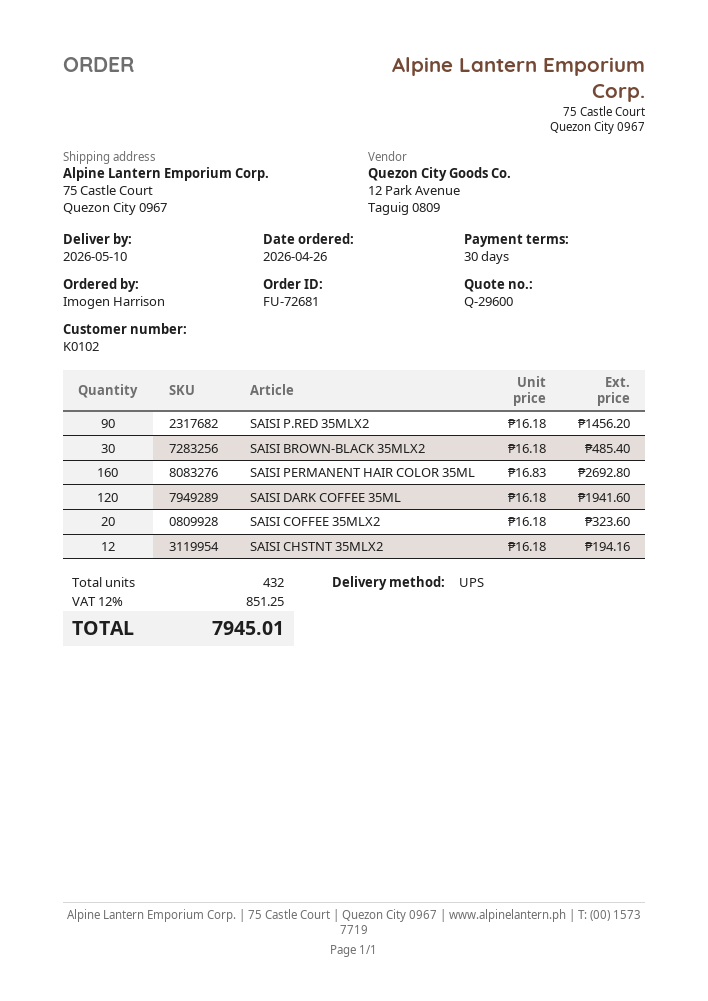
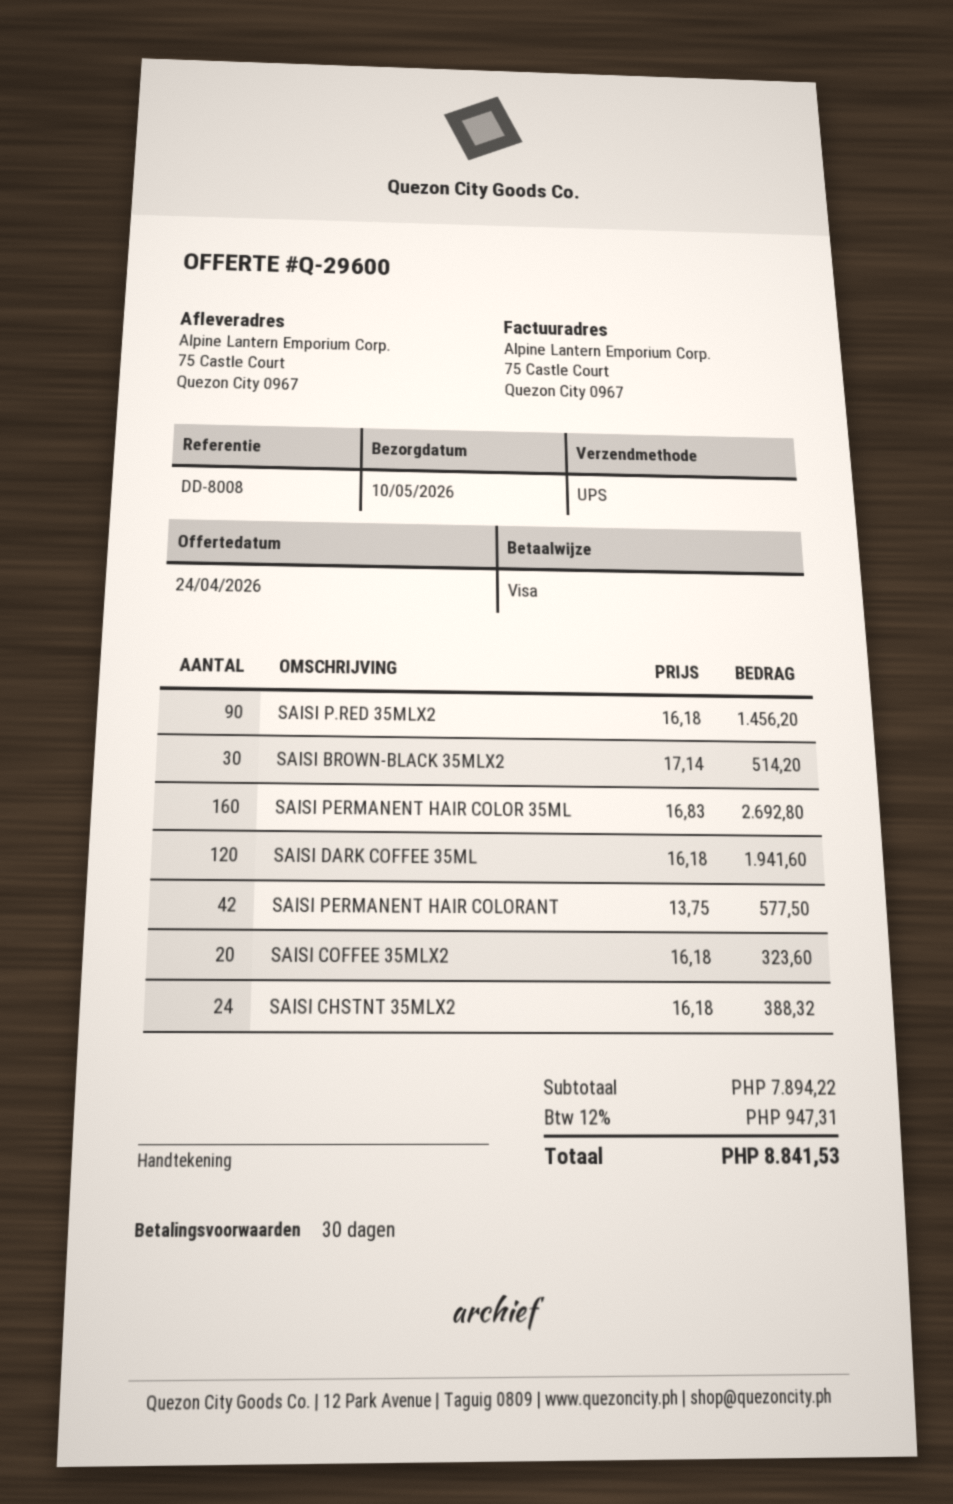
SAISI BROWN-BLACK 35MLX2: 30 x 16.18 = 485.40 -> 30 x 17.14 = 514.20
SAISI CHSTNT 35MLX2: 12 x 16.18 = 194.16 -> 24 x 16.18 = 388.32
SAISI PERMANENT HAIR COLORANT: none -> 42 x 13.75 = 577.50
tax: 12% = 851.25 -> 12% = 947.31
total: 7945.01 -> 8841.53

